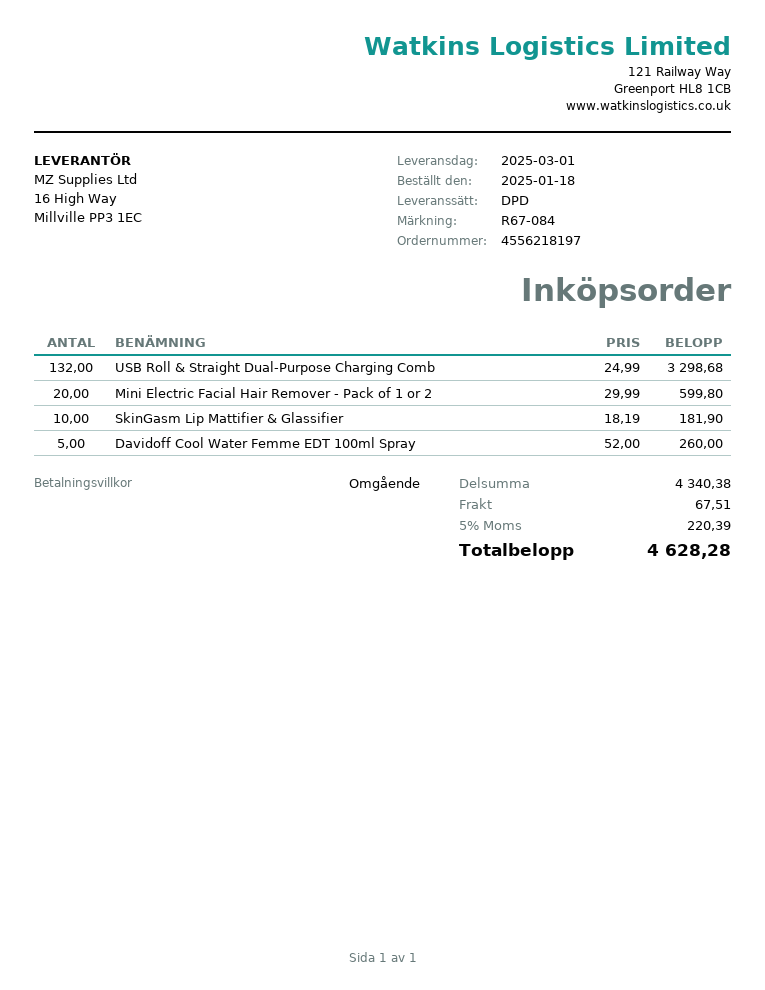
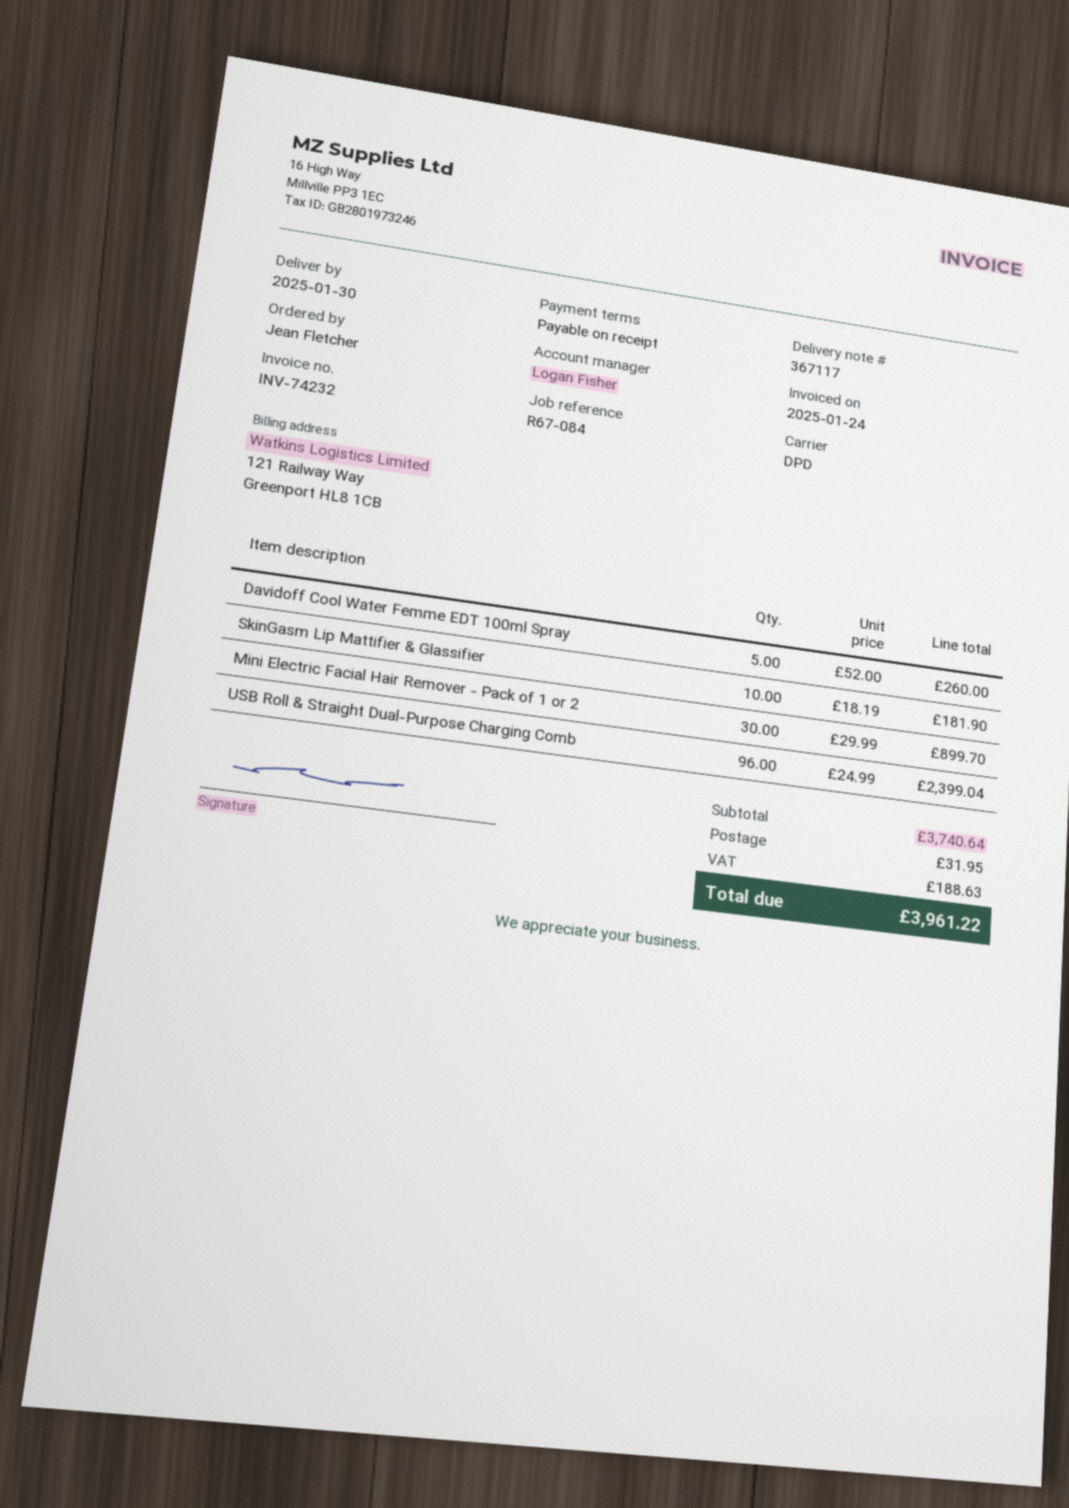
delivery date: 2025-03-01 -> 2025-01-30
USB Roll & Straight Dual-Purpose Charging Comb: 132 x 24.99 = 3298.68 -> 96 x 24.99 = 2399.04
Mini Electric Facial Hair Remover - Pack of 1 or 2: 20 x 29.99 = 599.80 -> 30 x 29.99 = 899.70
subtotal: 4340.38 -> 3740.64
shipping: 67.51 -> 31.95
tax: 220.39 -> 188.63
total: 4628.28 -> 3961.22

